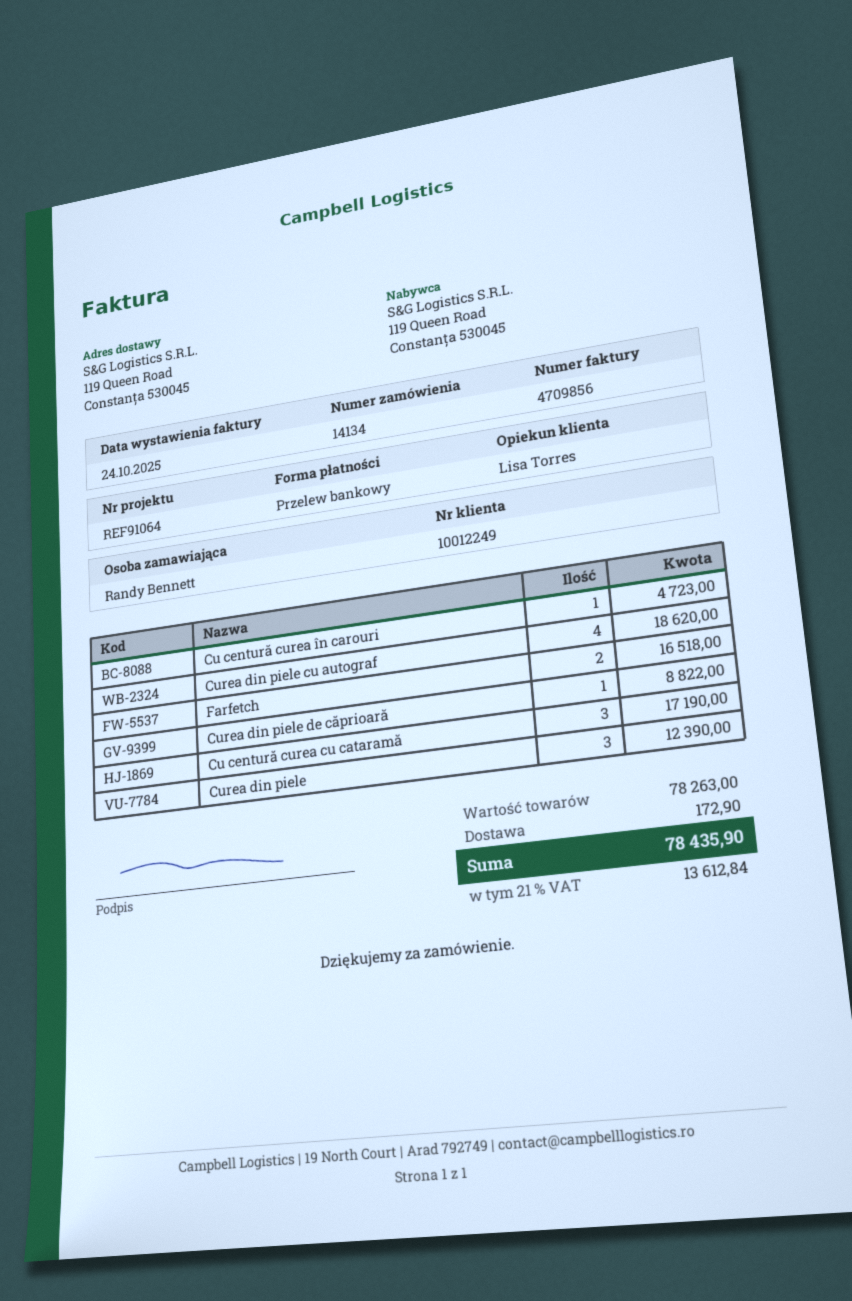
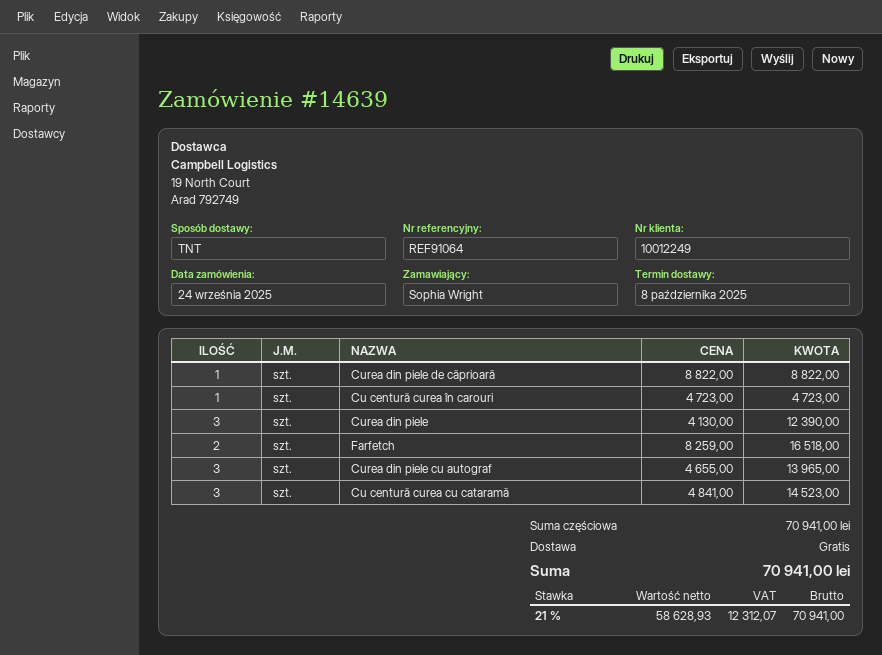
order number: 14134 -> 14639
ordered by: Randy Bennett -> Sophia Wright
Curea din piele cu autograf: 4 for 18620.00 -> 3 for 13965.00
Cu centură curea cu cataramă: 3 for 17190.00 -> 3 for 14523.00
subtotal: 78263.00 -> 70941.00
shipping: 172.90 -> 0.00
tax: 21% = 13612.84 -> 21% = 12312.07
total: 78435.90 -> 70941.00

